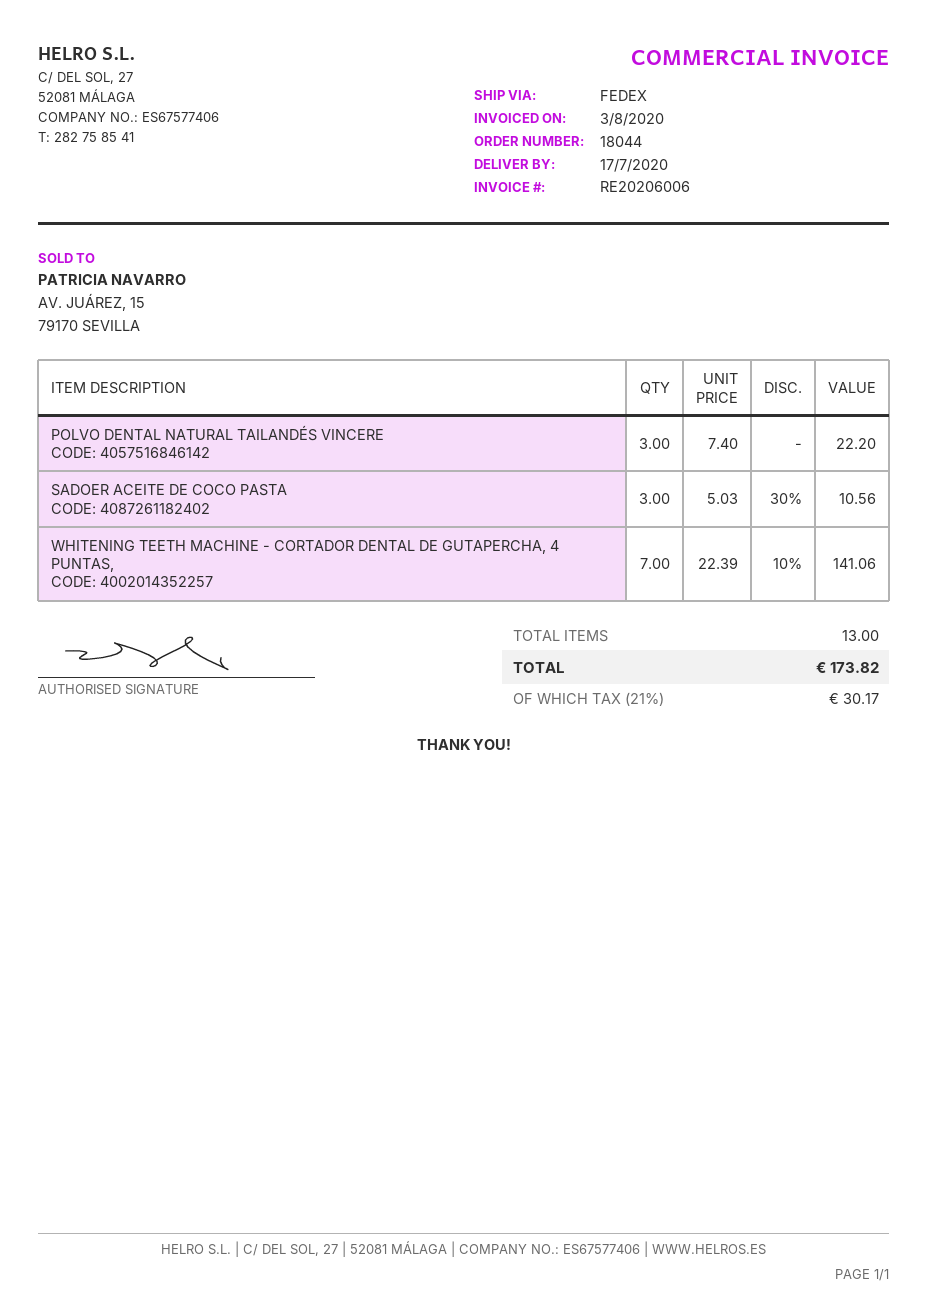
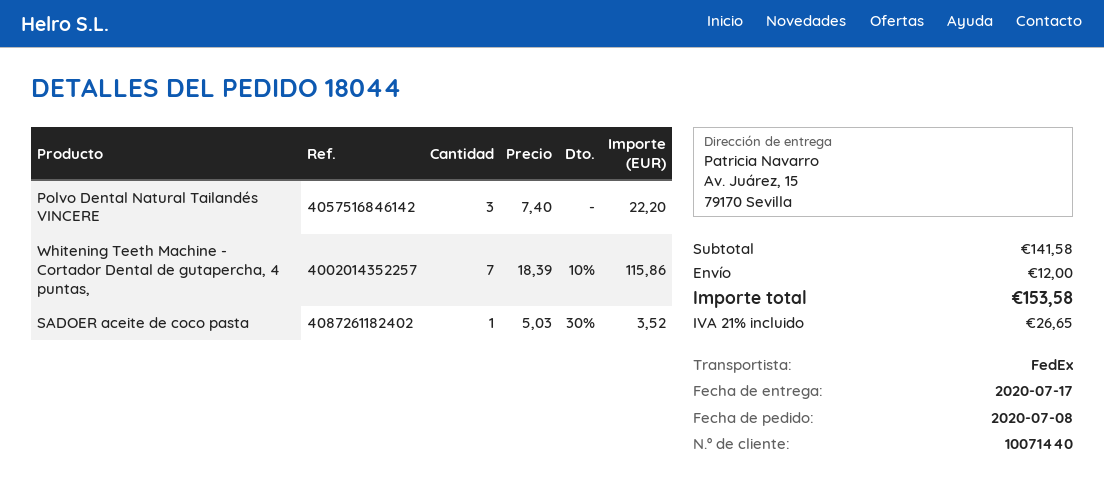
SADOER ACEITE DE COCO PASTA: 3 x 5.03 - 30% = 10.56 -> 1 x 5.03 - 30% = 3.52
WHITENING TEETH MACHINE - CORTADOR DENTAL DE GUTAPERCHA, 4 PUNTAS,: 7 x 22.39 - 10% = 141.06 -> 7 x 18.39 - 10% = 115.86
shipping: none -> 12.00
tax: 21% = 30.17 -> 21% = 26.65
total: 173.82 -> 153.58

